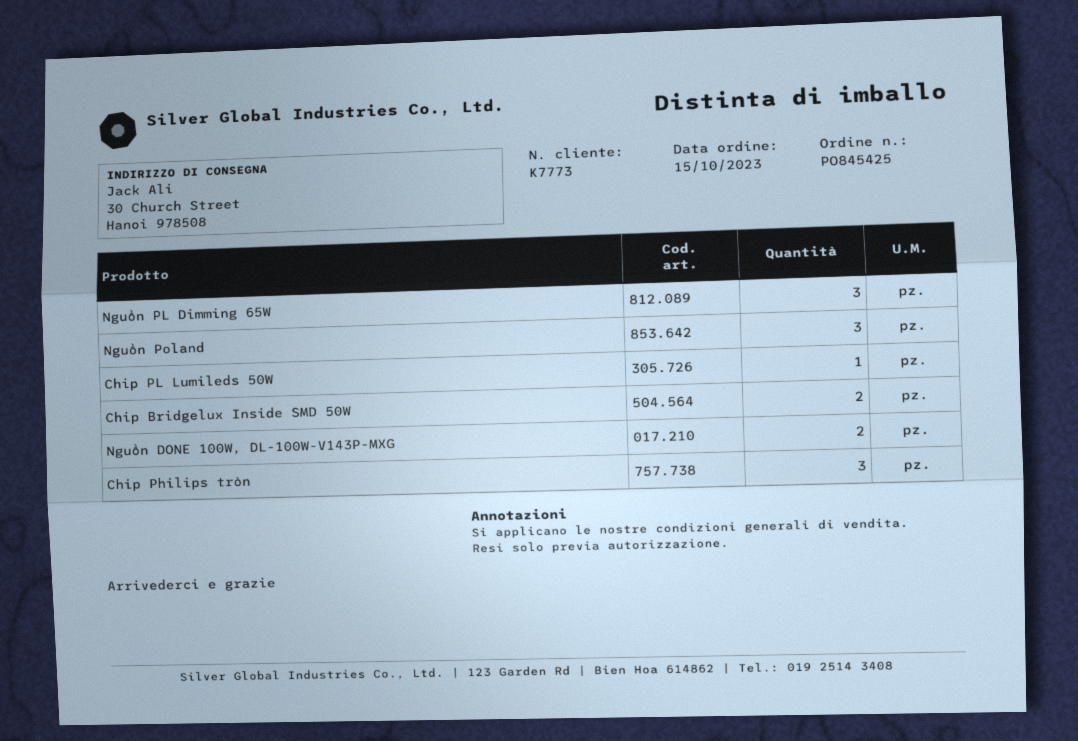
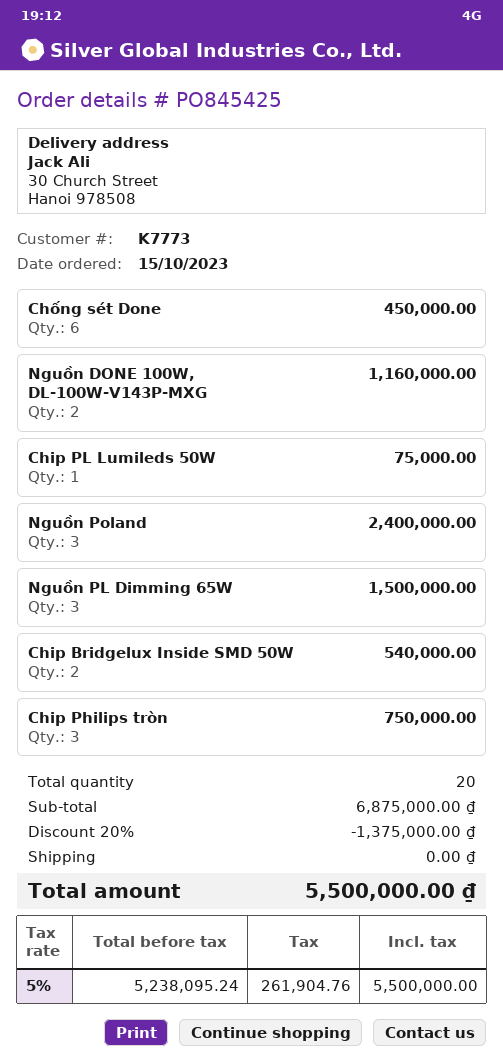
Chống sét Done: none -> 6

